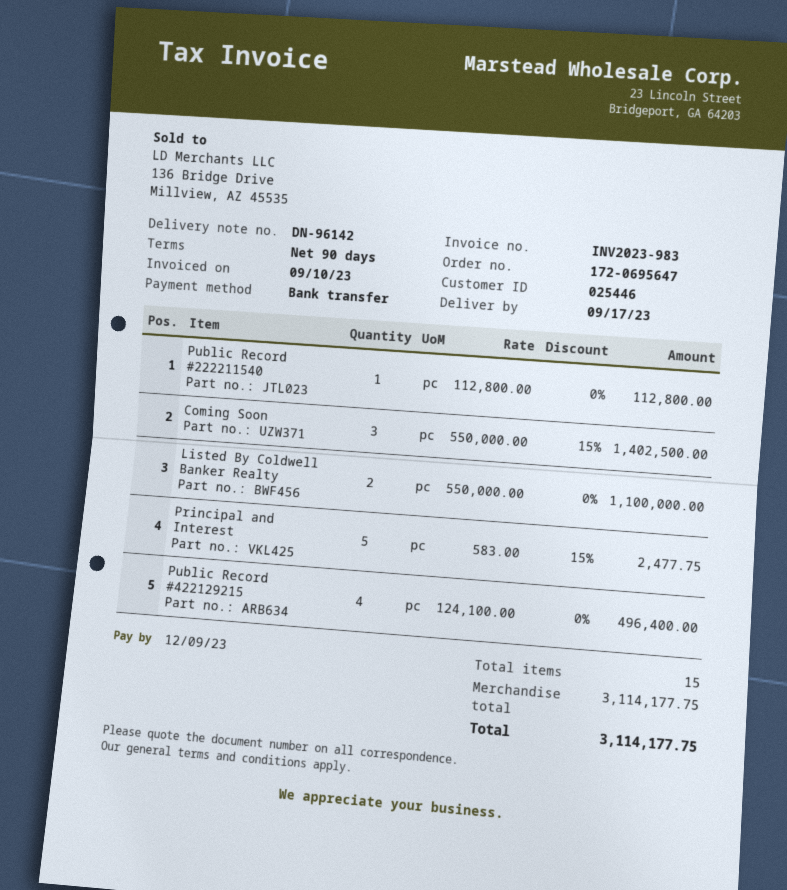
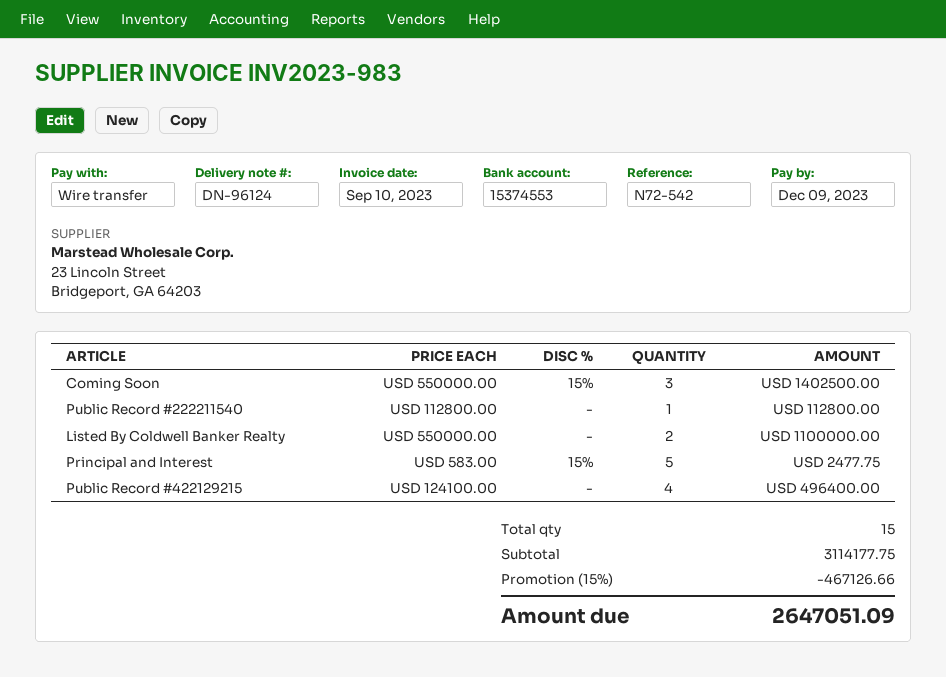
delivery note number: DN-96142 -> DN-96124
discount: none -> 15% = 467126.66
total: 3114177.75 -> 2647051.09

